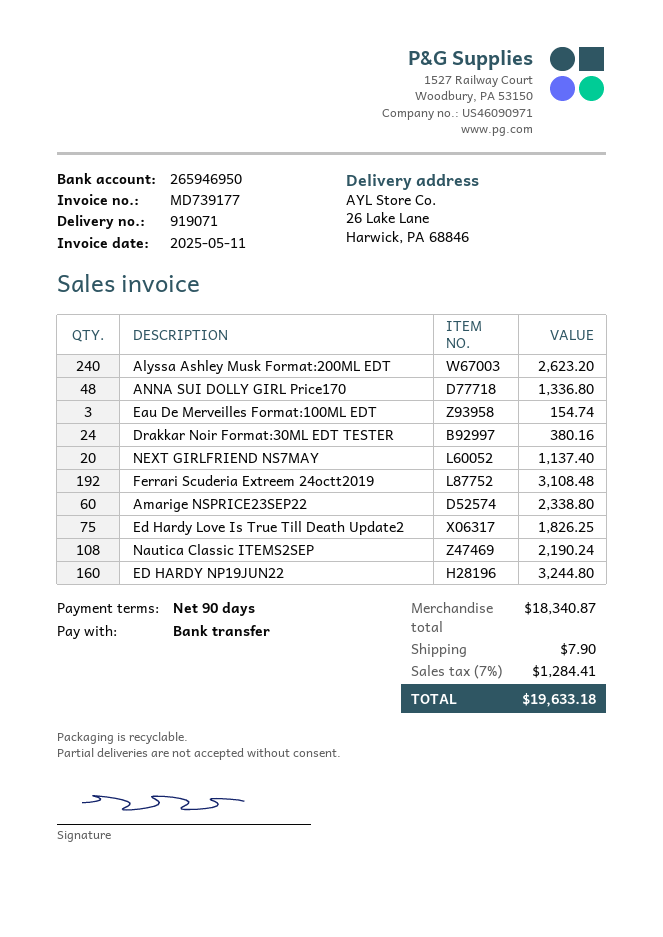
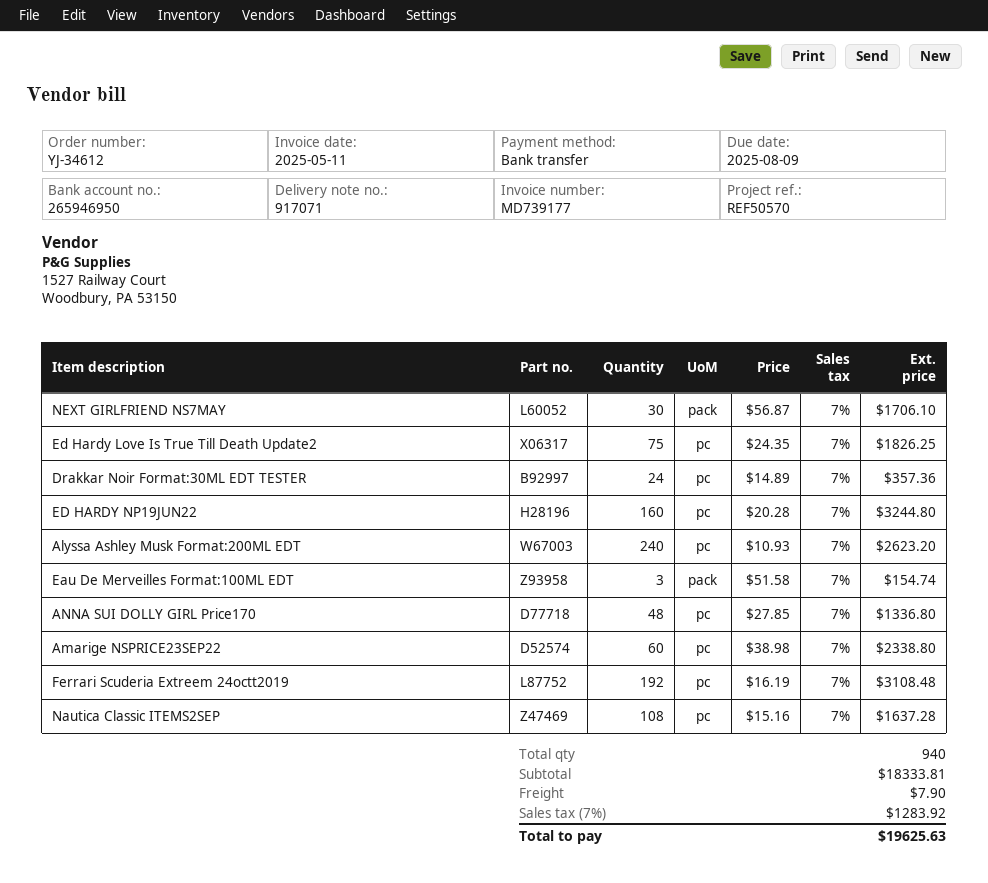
delivery note number: 919071 -> 917071
Drakkar Noir Format:30ML EDT TESTER: 24 for 380.16 -> 24 for 357.36
NEXT GIRLFRIEND NS7MAY: 20 for 1137.40 -> 30 for 1706.10
Nautica Classic ITEMS2SEP: 108 for 2190.24 -> 108 for 1637.28
subtotal: 18340.87 -> 18333.81
tax: 7% = 1284.41 -> 7% = 1283.92
total: 19633.18 -> 19625.63

